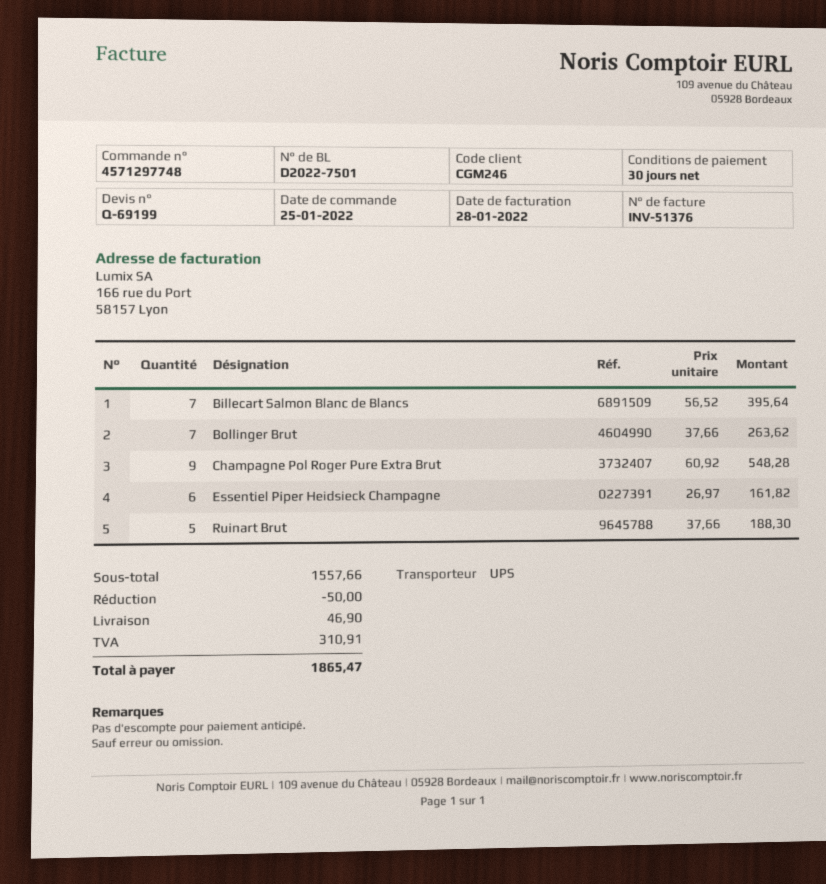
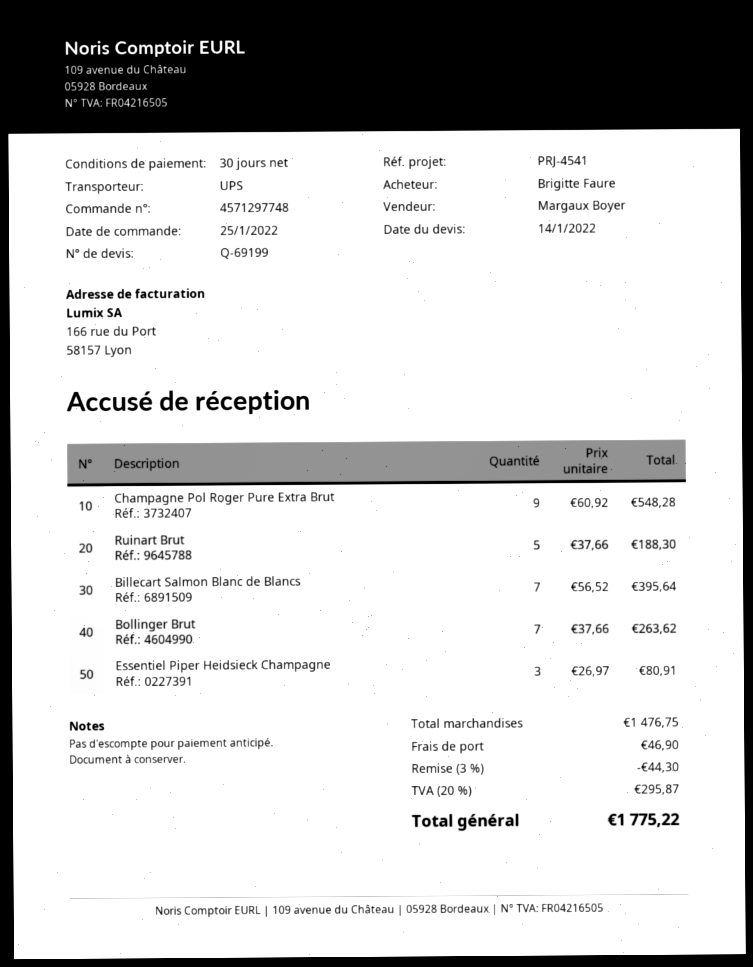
Essentiel Piper Heidsieck Champagne: 6 x 26.97 = 161.82 -> 3 x 26.97 = 80.91
subtotal: 1557.66 -> 1476.75
discount: 50.00 -> 44.30
tax: 310.91 -> 295.87
total: 1865.47 -> 1775.22

